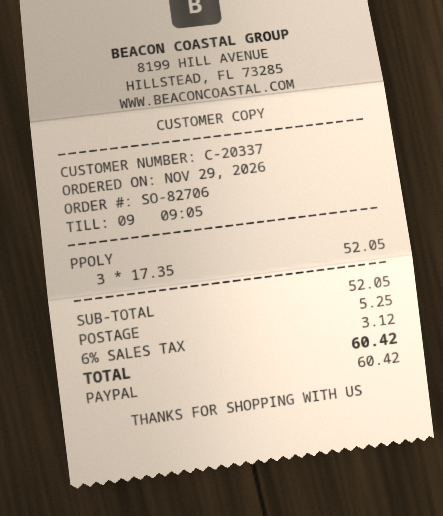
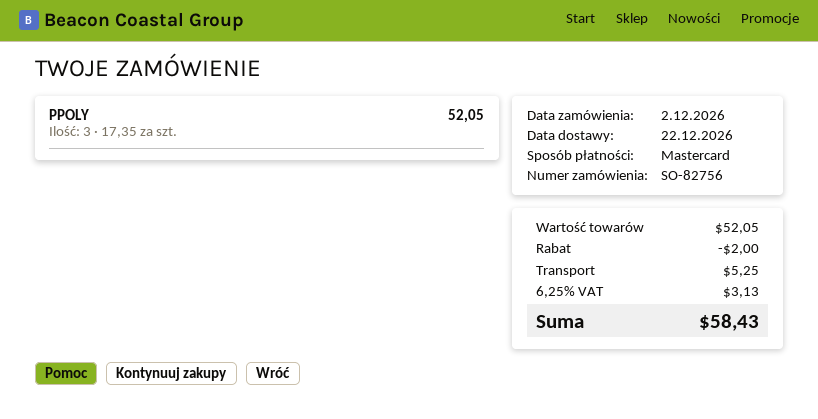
order number: SO-82706 -> SO-82756
order date: 2026-11-29 -> 2026-12-02
payment method: PayPal -> Mastercard
discount: none -> 2.00
tax: 6% = 3.12 -> 6.25% = 3.13
total: 60.42 -> 58.43

